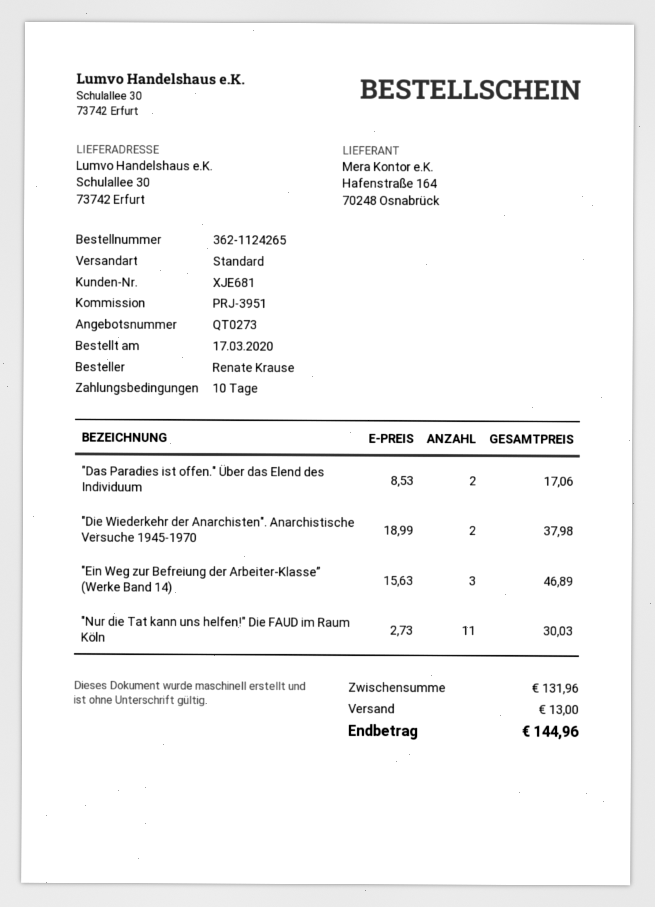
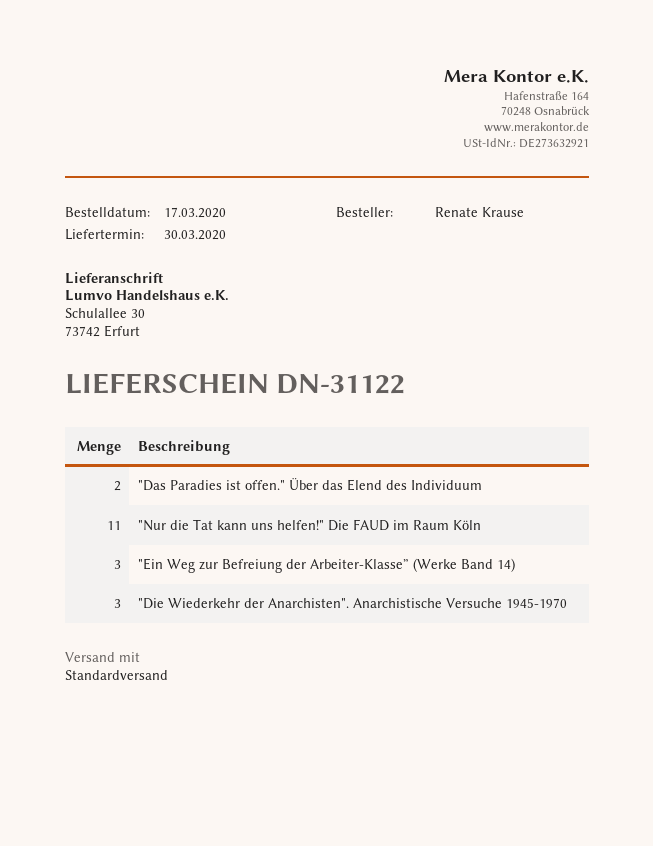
"Die Wiederkehr der Anarchisten". Anarchistische Versuche 1945-1970: 2 -> 3

